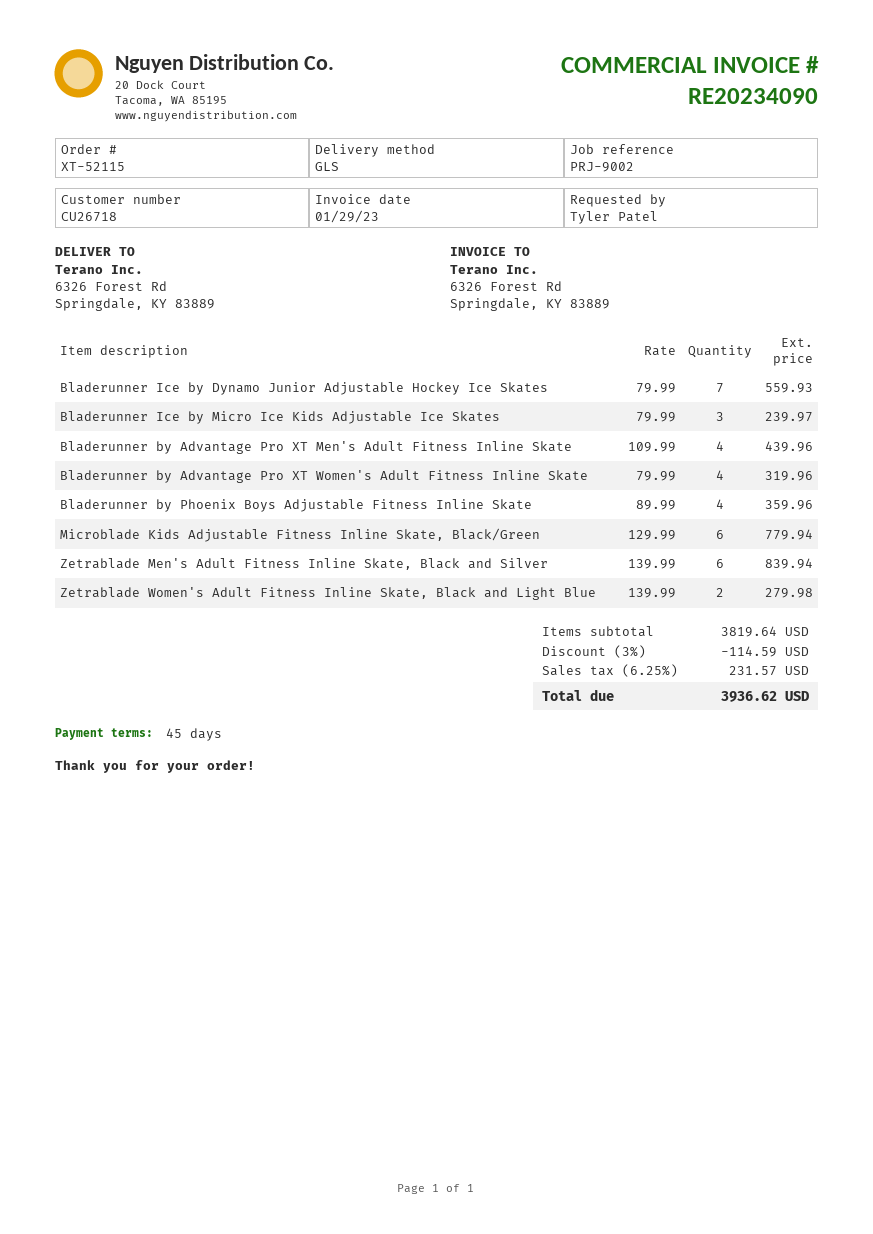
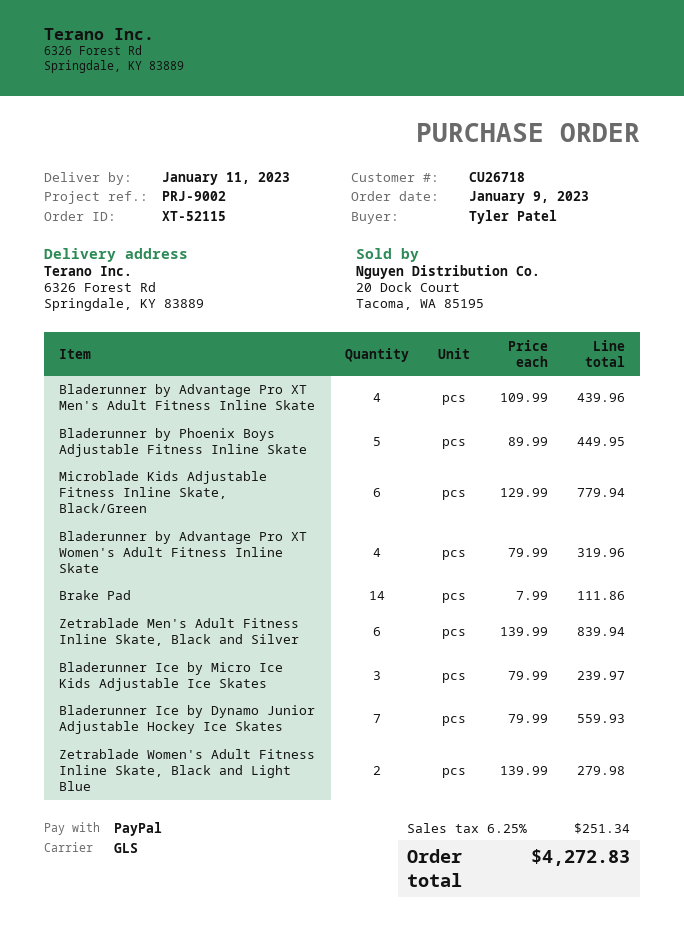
Bladerunner by Phoenix Boys Adjustable Fitness Inline Skate: 4 x 89.99 = 359.96 -> 5 x 89.99 = 449.95
Brake Pad: none -> 14 x 7.99 = 111.86
discount: 3% = 114.59 -> none
tax: 6.25% = 231.57 -> 6.25% = 251.34
total: 3936.62 -> 4272.83

